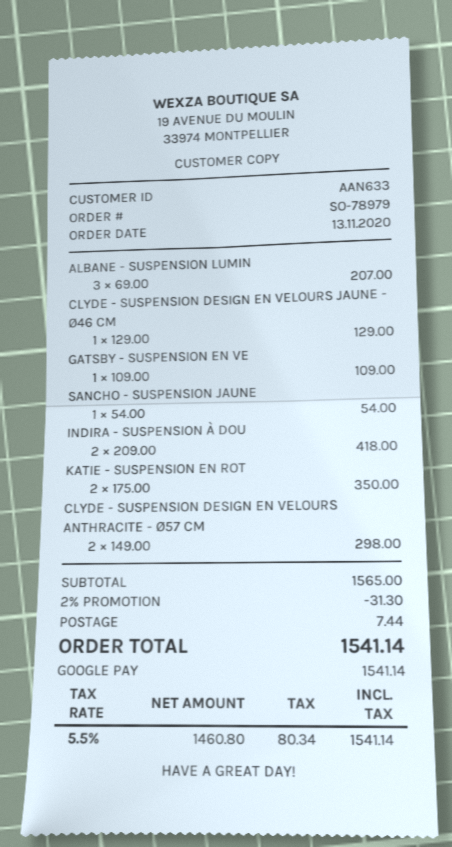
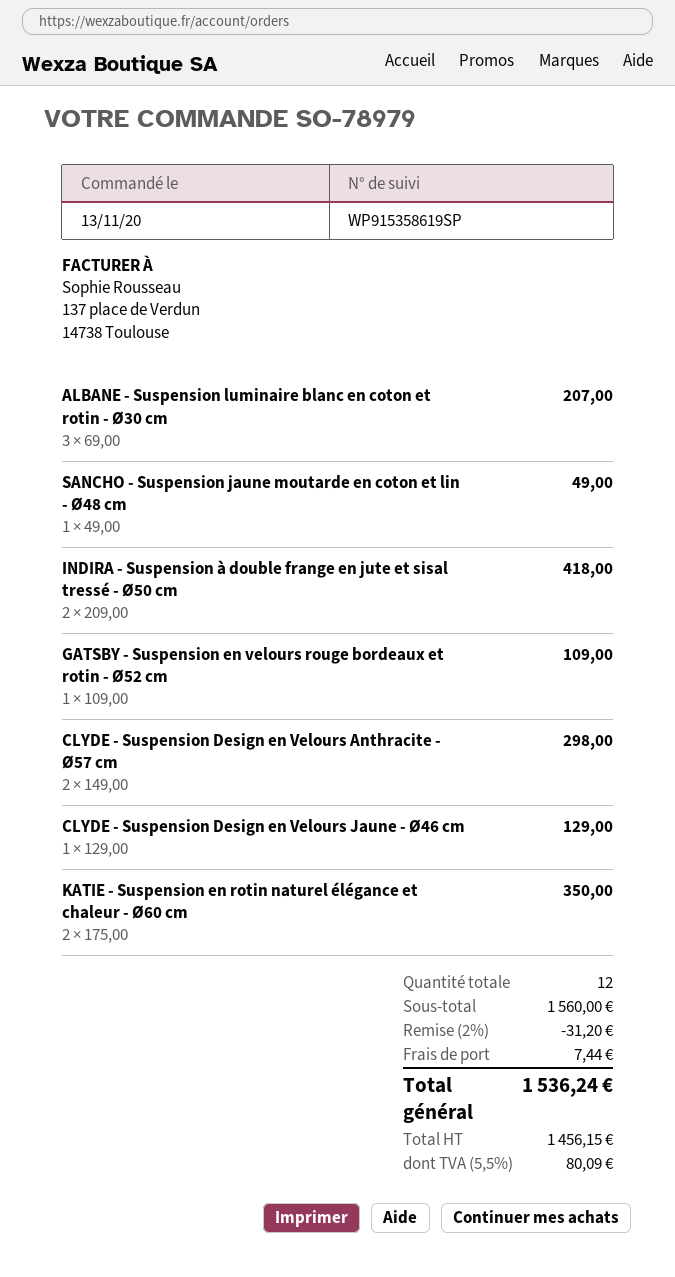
SANCHO - SUSPENSION JAUNE: 1 x 54.00 = 54.00 -> 1 x 49.00 = 49.00
subtotal: 1565.00 -> 1560.00
discount: 2% = 31.30 -> 2% = 31.20
net: 1460.80 -> 1456.15
tax: 5.5% = 80.34 -> 5.5% = 80.09
total: 1541.14 -> 1536.24

